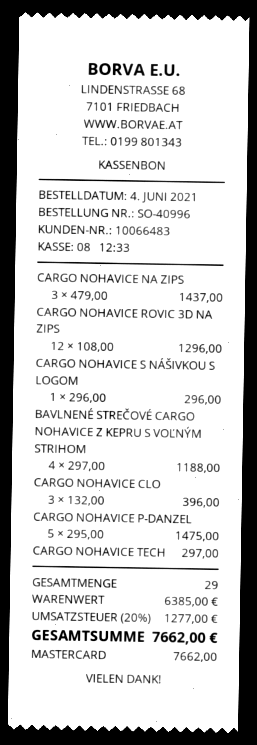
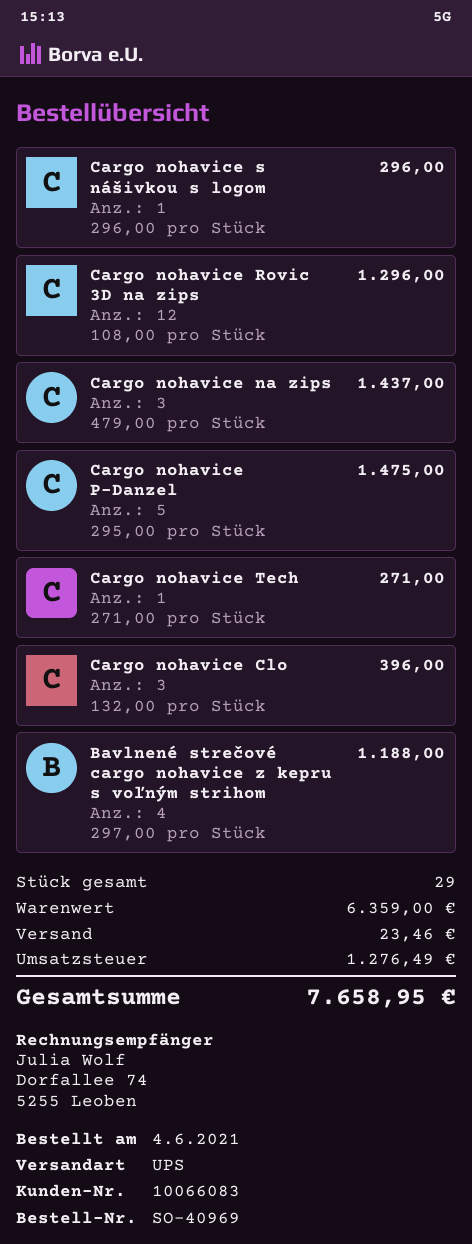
order number: SO-40996 -> SO-40969
customer number: 10066483 -> 10066083
CARGO NOHAVICE TECH: 1 x 297.00 = 297.00 -> 1 x 271.00 = 271.00
subtotal: 6385.00 -> 6359.00
shipping: none -> 23.46
tax: 1277.00 -> 1276.49
total: 7662.00 -> 7658.95

